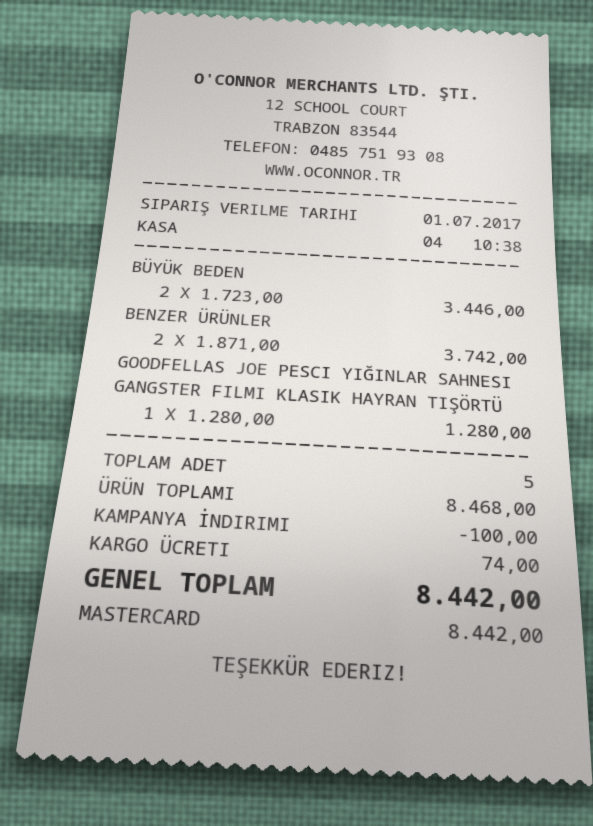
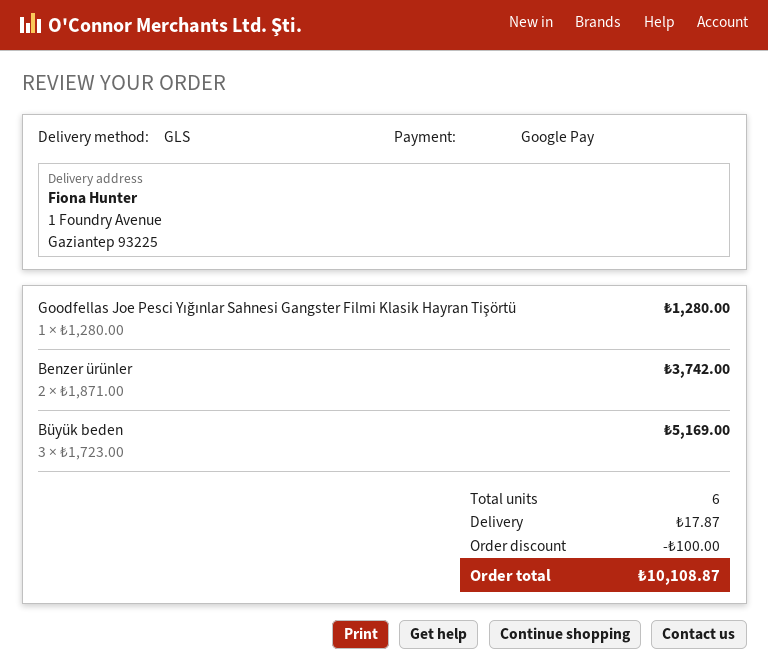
payment method: Mastercard -> Google Pay
BÜYÜK BEDEN: 2 x 1723.00 = 3446.00 -> 3 x 1723.00 = 5169.00
total quantity: 5 -> 6
shipping: 74.00 -> 17.87
total: 8442.00 -> 10108.87

